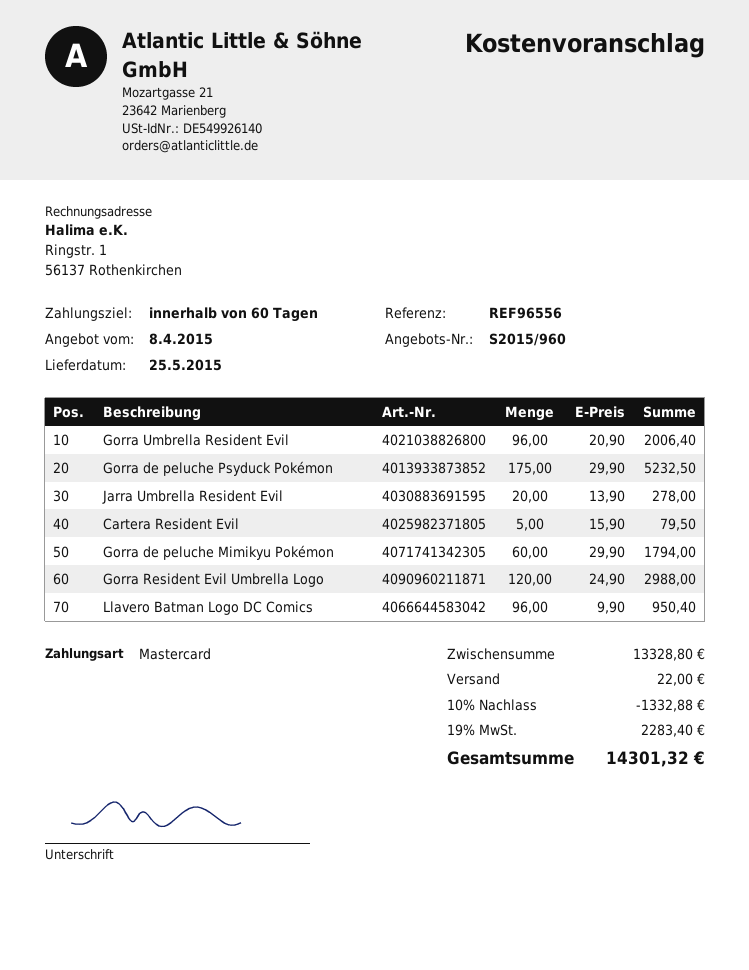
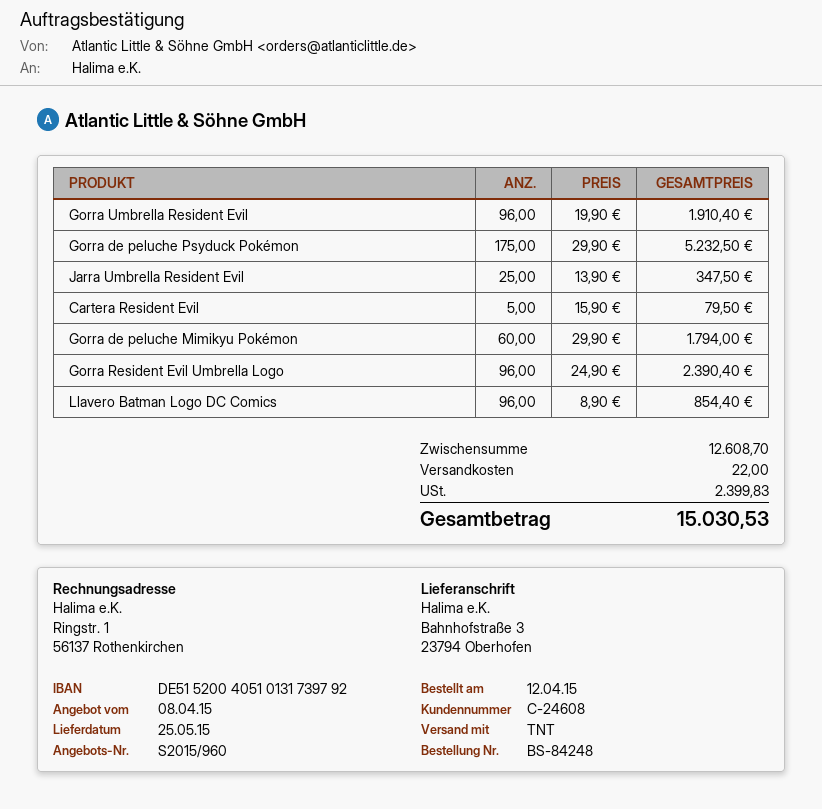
Gorra Umbrella Resident Evil: 96 x 20.90 = 2006.40 -> 96 x 19.90 = 1910.40
Jarra Umbrella Resident Evil: 20 x 13.90 = 278.00 -> 25 x 13.90 = 347.50
Gorra Resident Evil Umbrella Logo: 120 x 24.90 = 2988.00 -> 96 x 24.90 = 2390.40
Llavero Batman Logo DC Comics: 96 x 9.90 = 950.40 -> 96 x 8.90 = 854.40
subtotal: 13328.80 -> 12608.70
discount: 10% = 1332.88 -> none
tax: 2283.40 -> 2399.83
total: 14301.32 -> 15030.53

